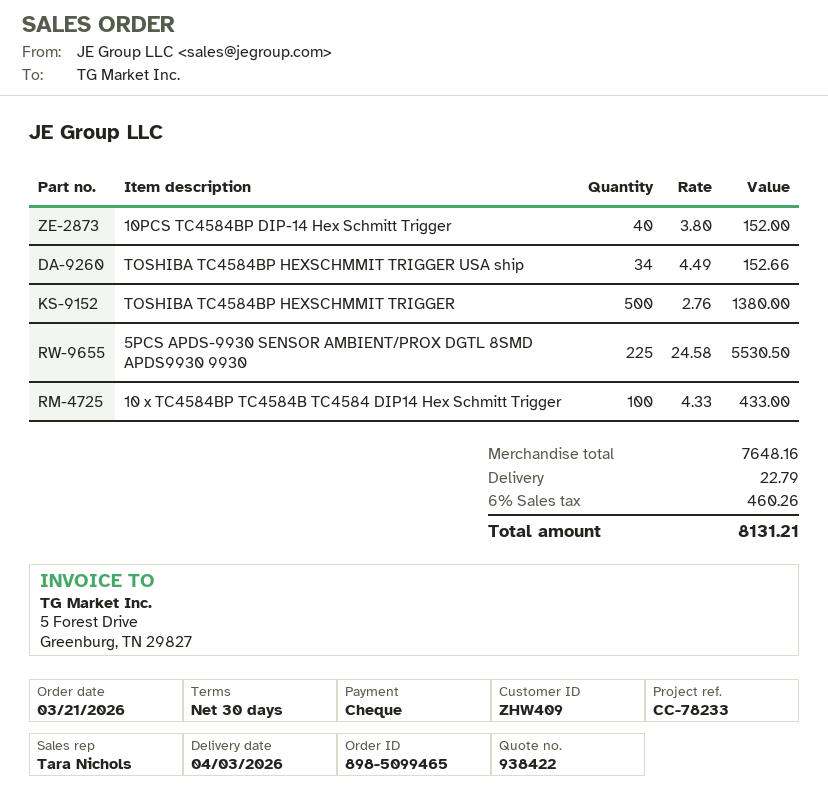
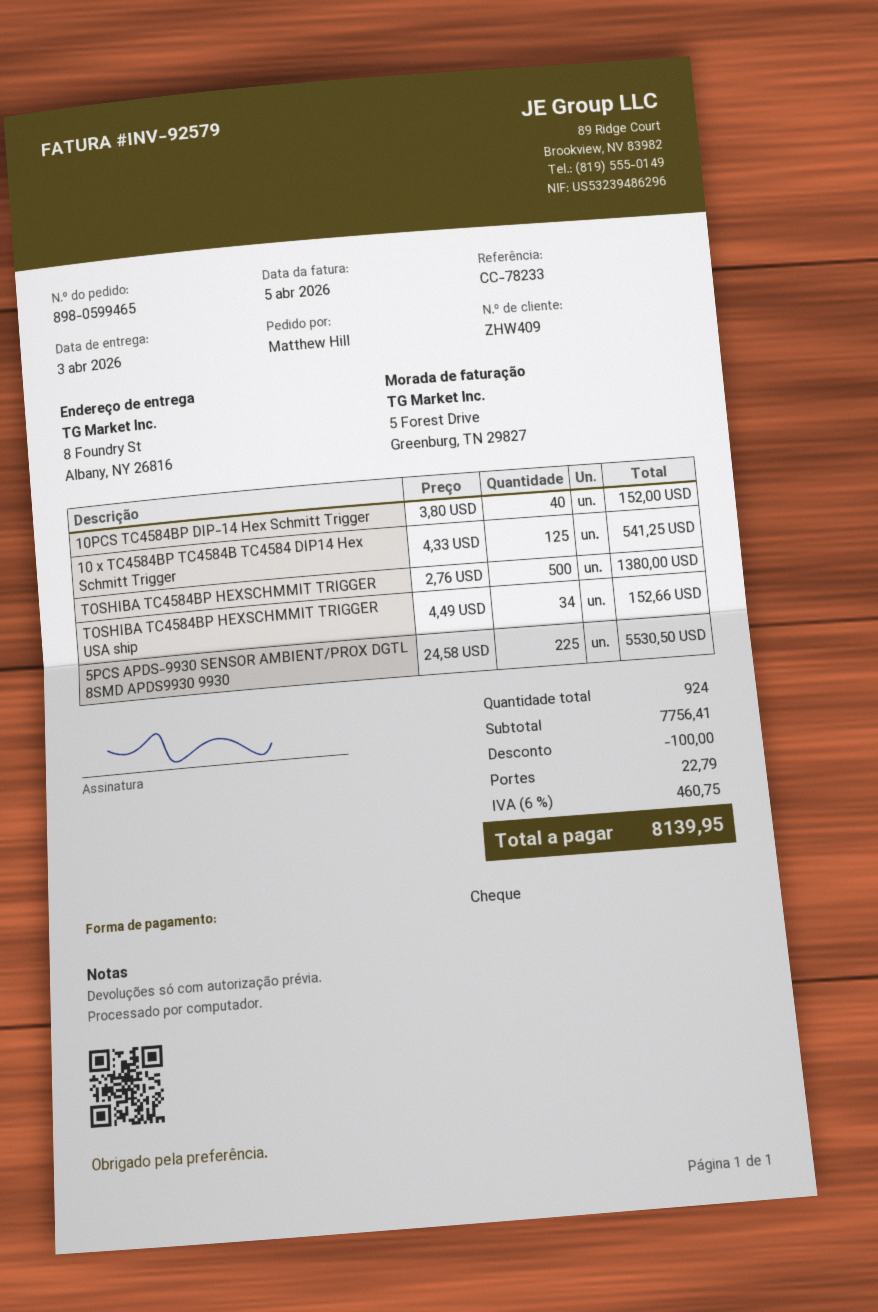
order number: 898-5099465 -> 898-0599465
10 x TC4584BP TC4584B TC4584 DIP14 Hex Schmitt Trigger: 100 x 4.33 = 433.00 -> 125 x 4.33 = 541.25
subtotal: 7648.16 -> 7756.41
discount: none -> 100.00
tax: 6% = 460.26 -> 6% = 460.75
total: 8131.21 -> 8139.95

